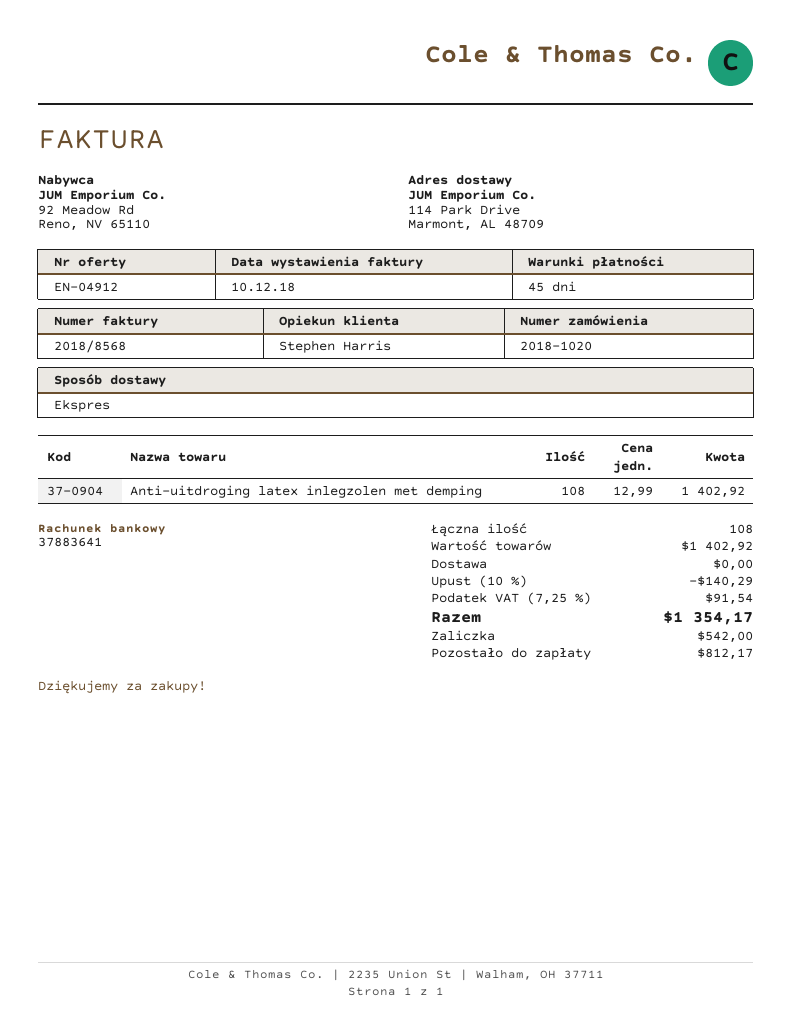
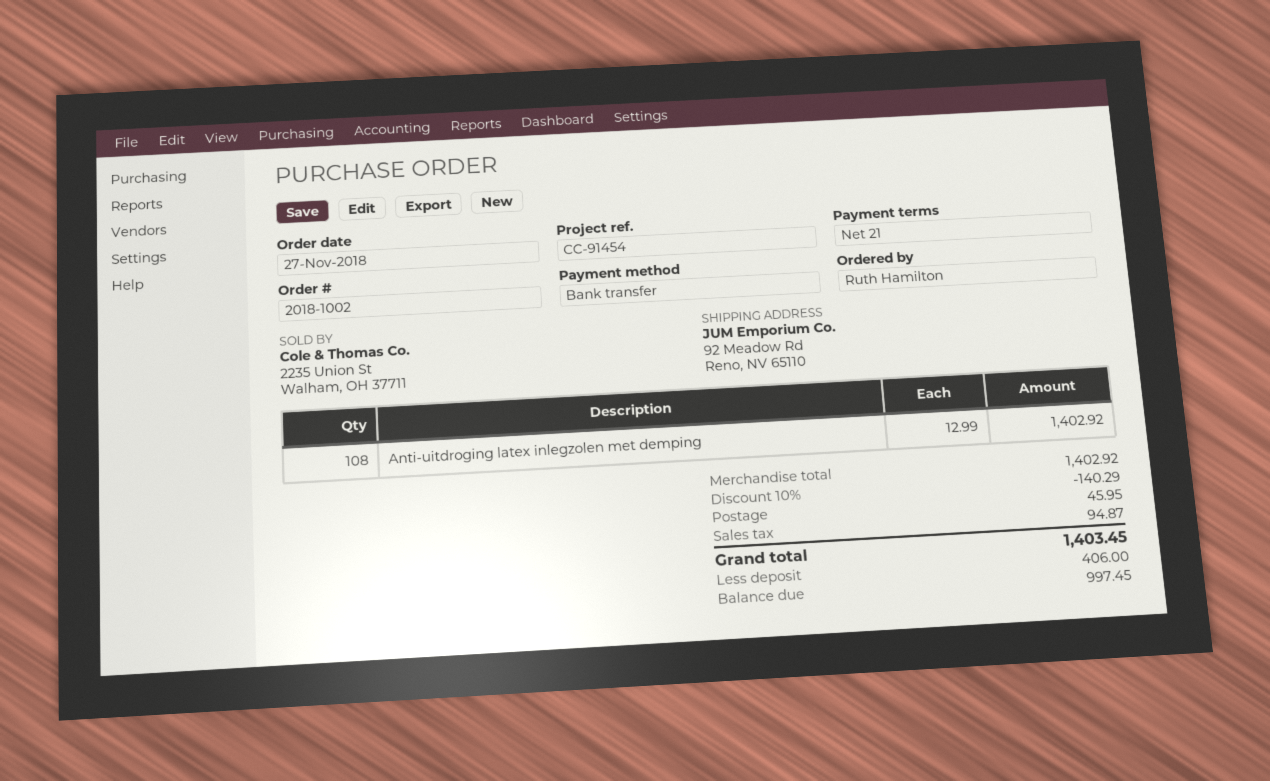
order number: 2018-1020 -> 2018-1002
payment terms: 45 days -> 21 days
ship to: 114 Park Drive, Marmont, AL 48709 -> 92 Meadow Rd, Reno, NV 65110
shipping: 0.00 -> 45.95
tax: 91.54 -> 94.87
total: 1354.17 -> 1403.45
deposit: 542.00 -> 406.00
balance: 812.17 -> 997.45

